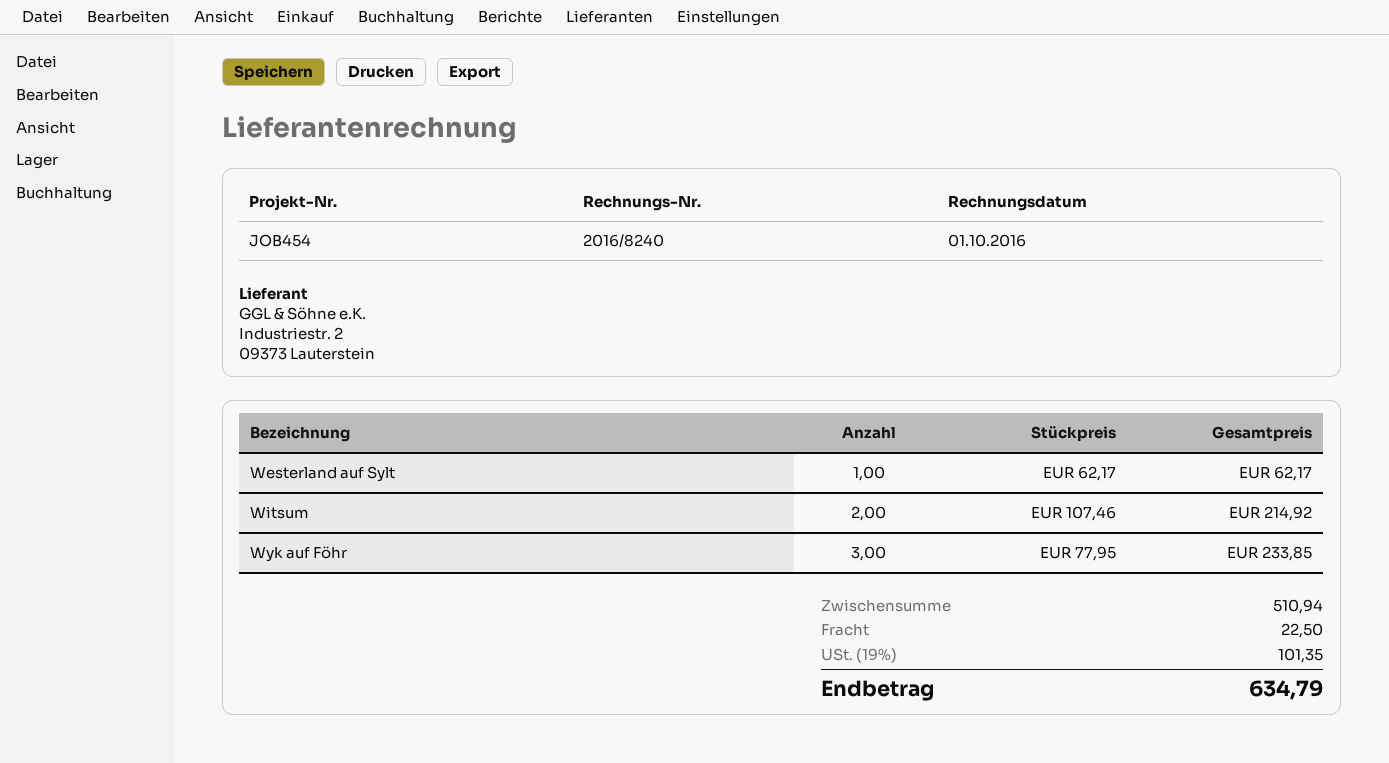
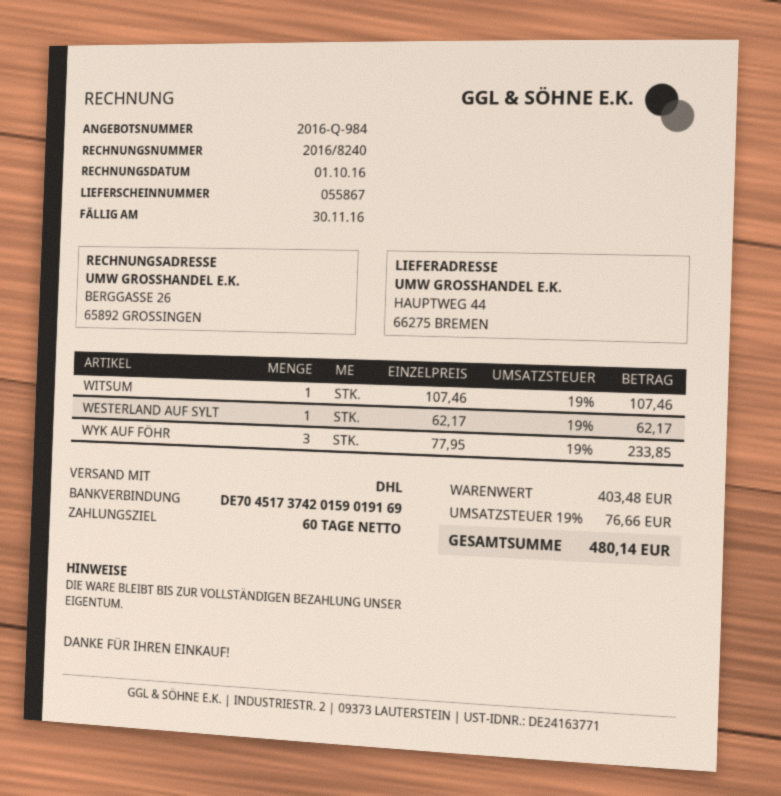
Witsum: 2 x 107.46 = 214.92 -> 1 x 107.46 = 107.46
subtotal: 510.94 -> 403.48
shipping: 22.50 -> none
tax: 19% = 101.35 -> 19% = 76.66
total: 634.79 -> 480.14

